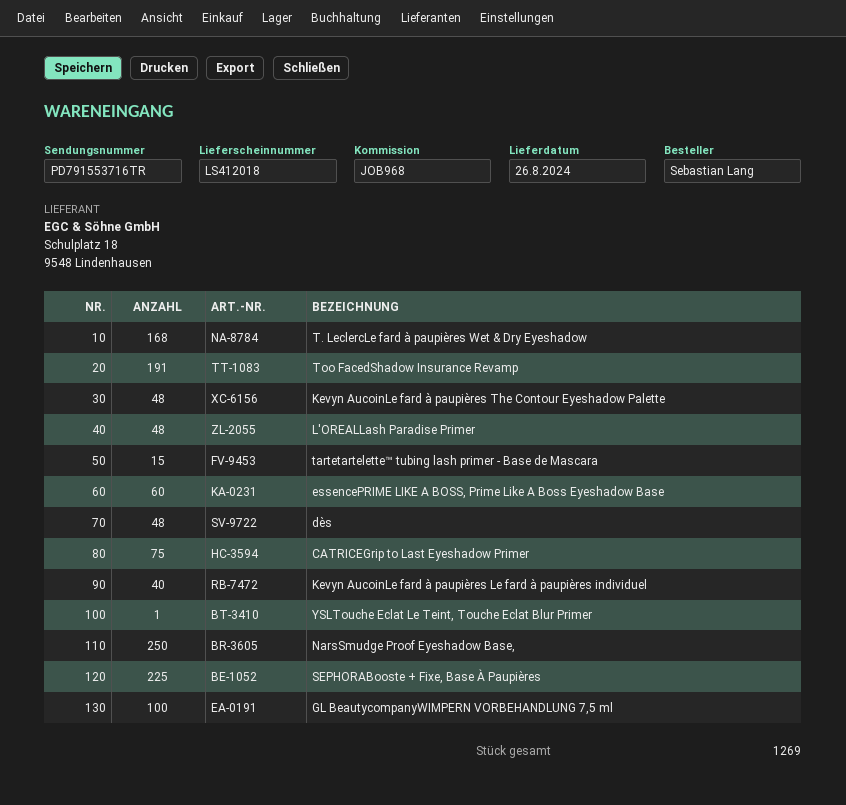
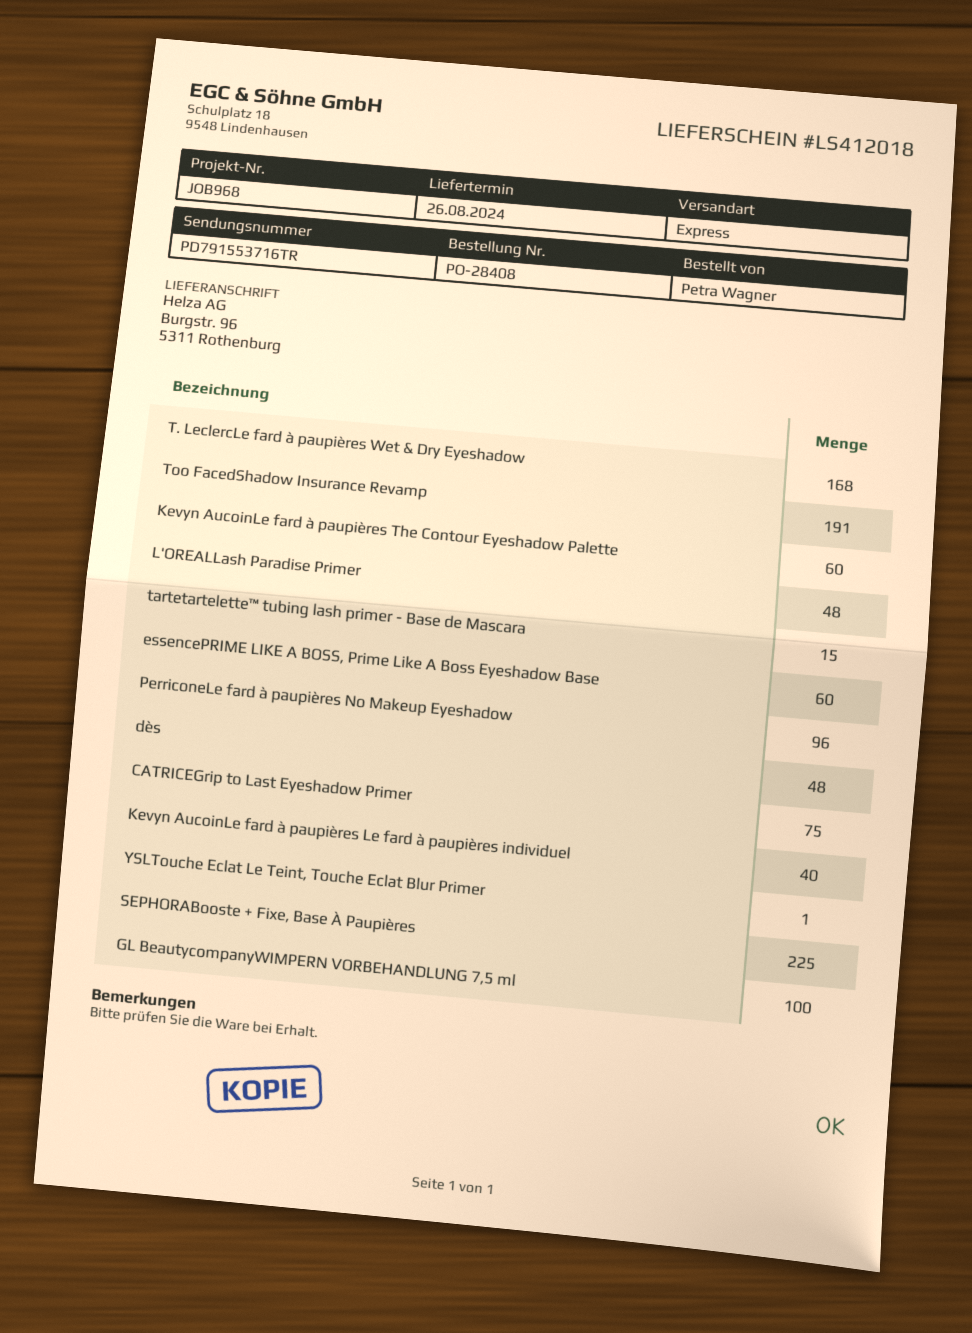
ordered by: Sebastian Lang -> Petra Wagner
Kevyn AucoinLe fard à paupières The Contour Eyeshadow Palette: 48 -> 60
NarsSmudge Proof Eyeshadow Base,: 250 -> none
PerriconeLe fard à paupières No Makeup Eyeshadow: none -> 96

